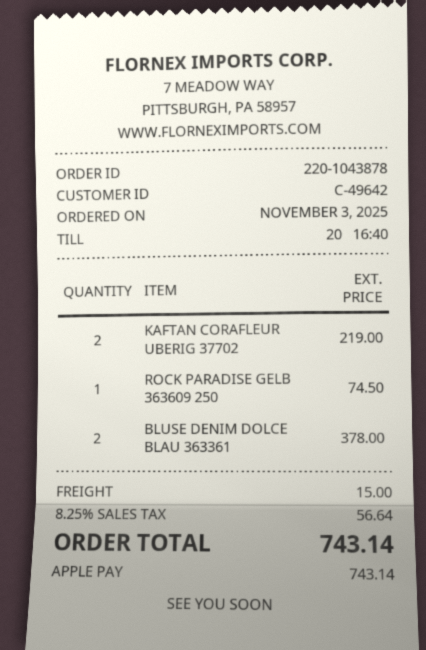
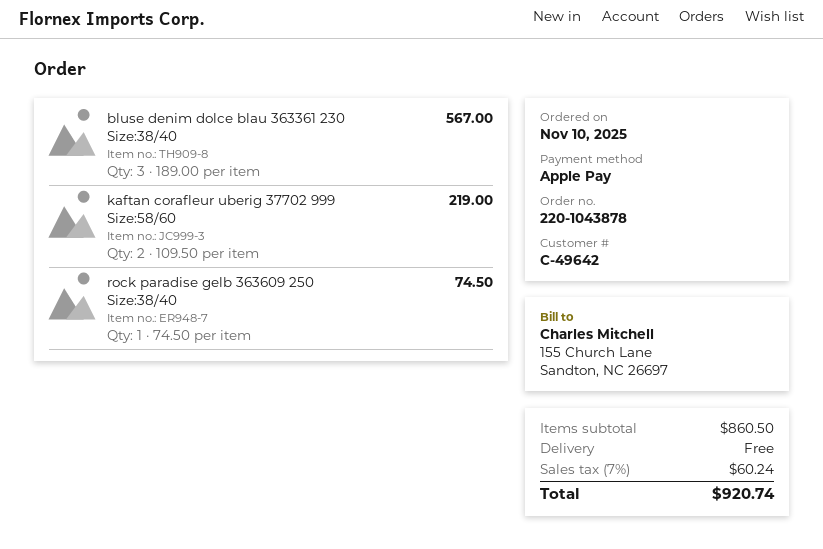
order date: 2025-11-03 -> 2025-11-10
BLUSE DENIM DOLCE BLAU 363361: 2 for 378.00 -> 3 for 567.00
shipping: 15.00 -> 0.00
tax: 8.25% = 56.64 -> 7% = 60.24
total: 743.14 -> 920.74

